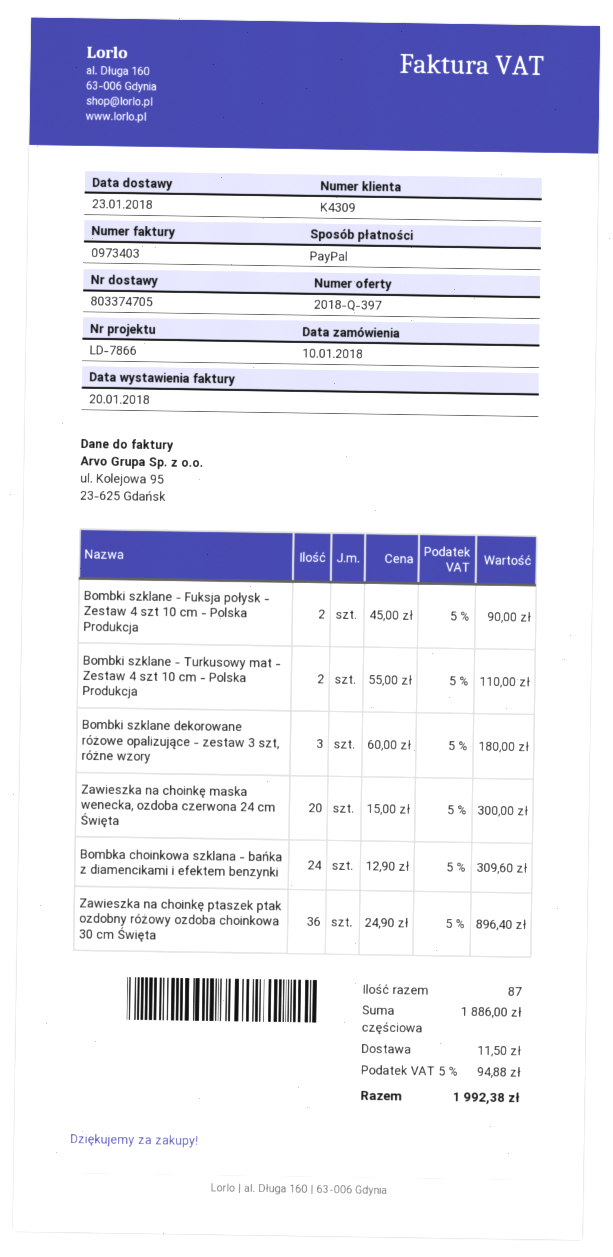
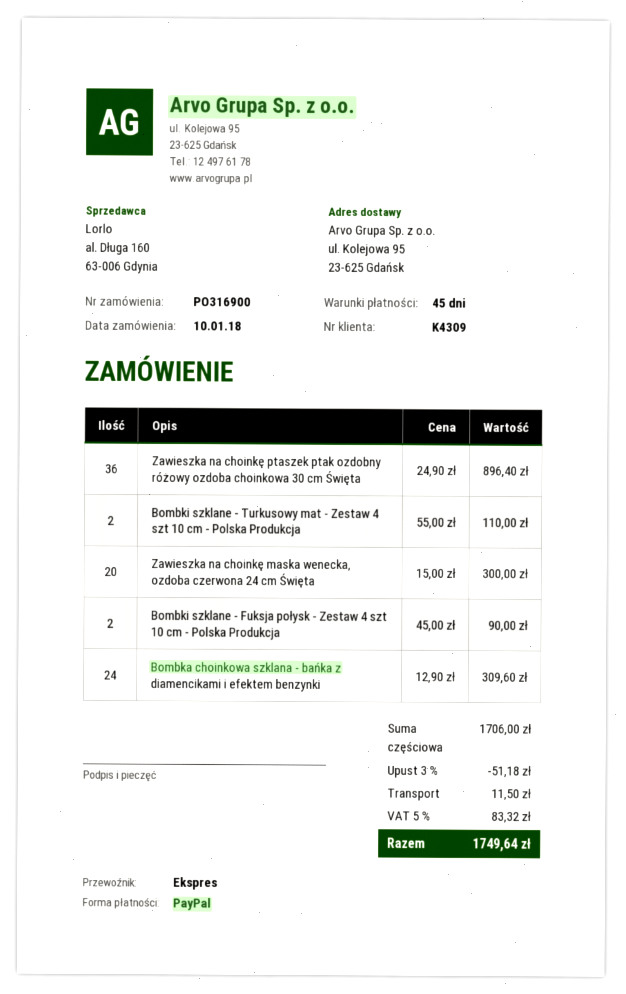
Bombki szklane dekorowane różowe opalizujące - zestaw 3 szt, różne wzory: 3 x 60.00 = 180.00 -> none
subtotal: 1886.00 -> 1706.00
discount: none -> 3% = 51.18
tax: 5% = 94.88 -> 5% = 83.32
total: 1992.38 -> 1749.64

